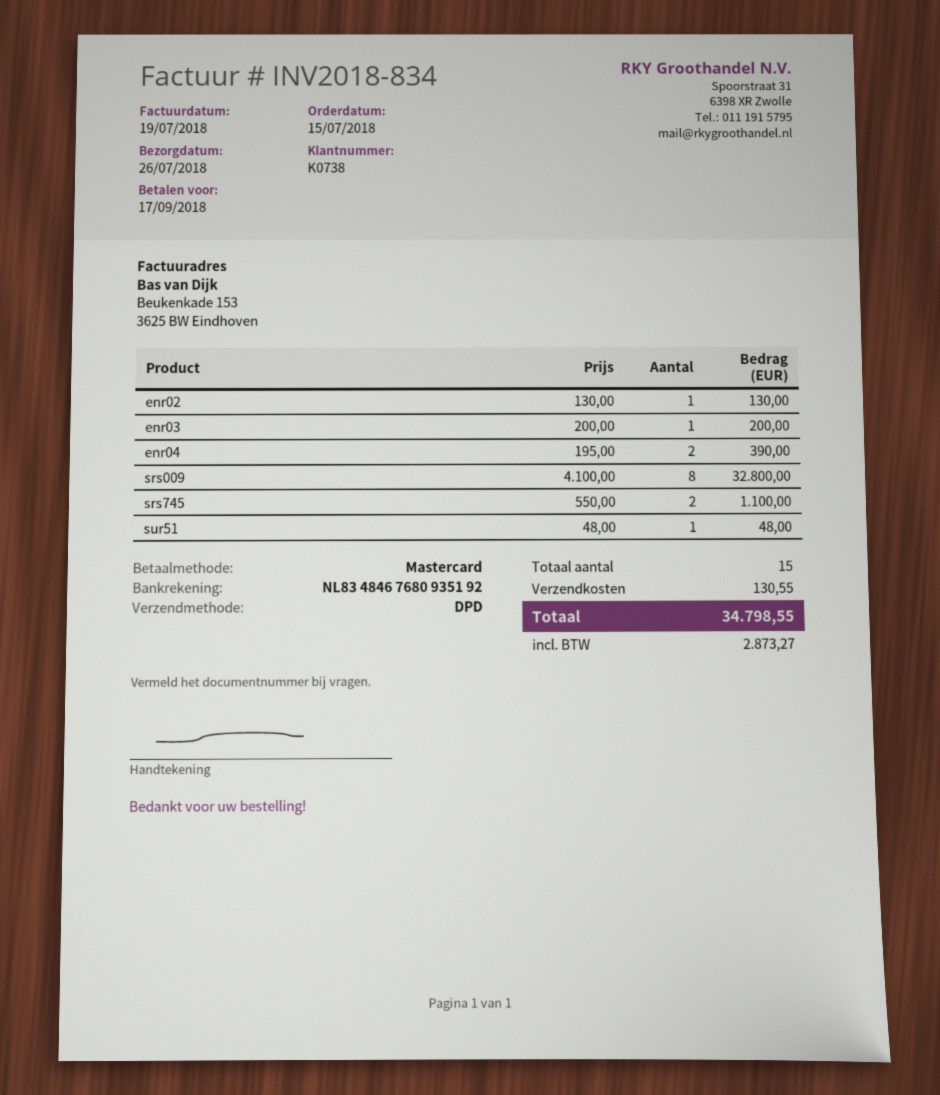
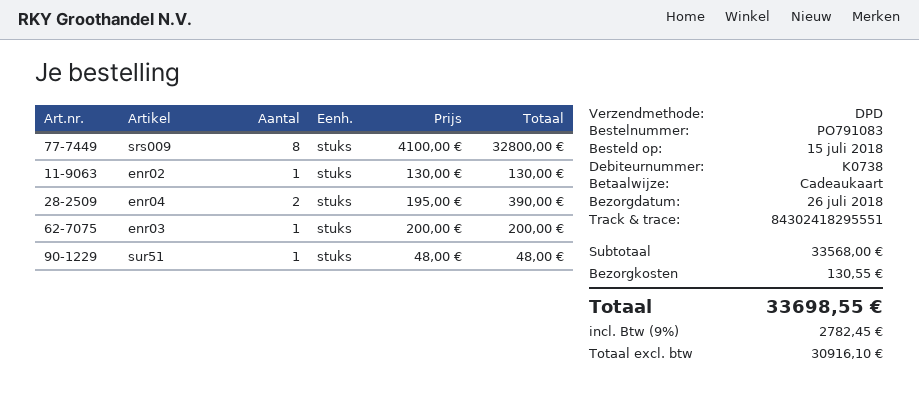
payment method: Mastercard -> gift card
srs745: 2 x 550.00 = 1100.00 -> none
tax: 2873.27 -> 2782.45
total: 34798.55 -> 33698.55

